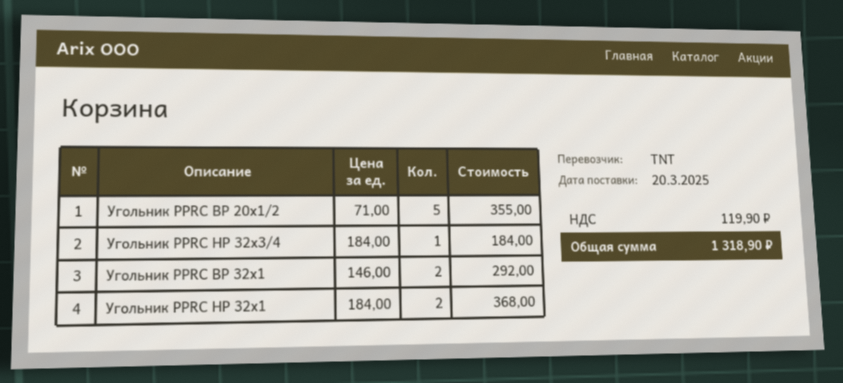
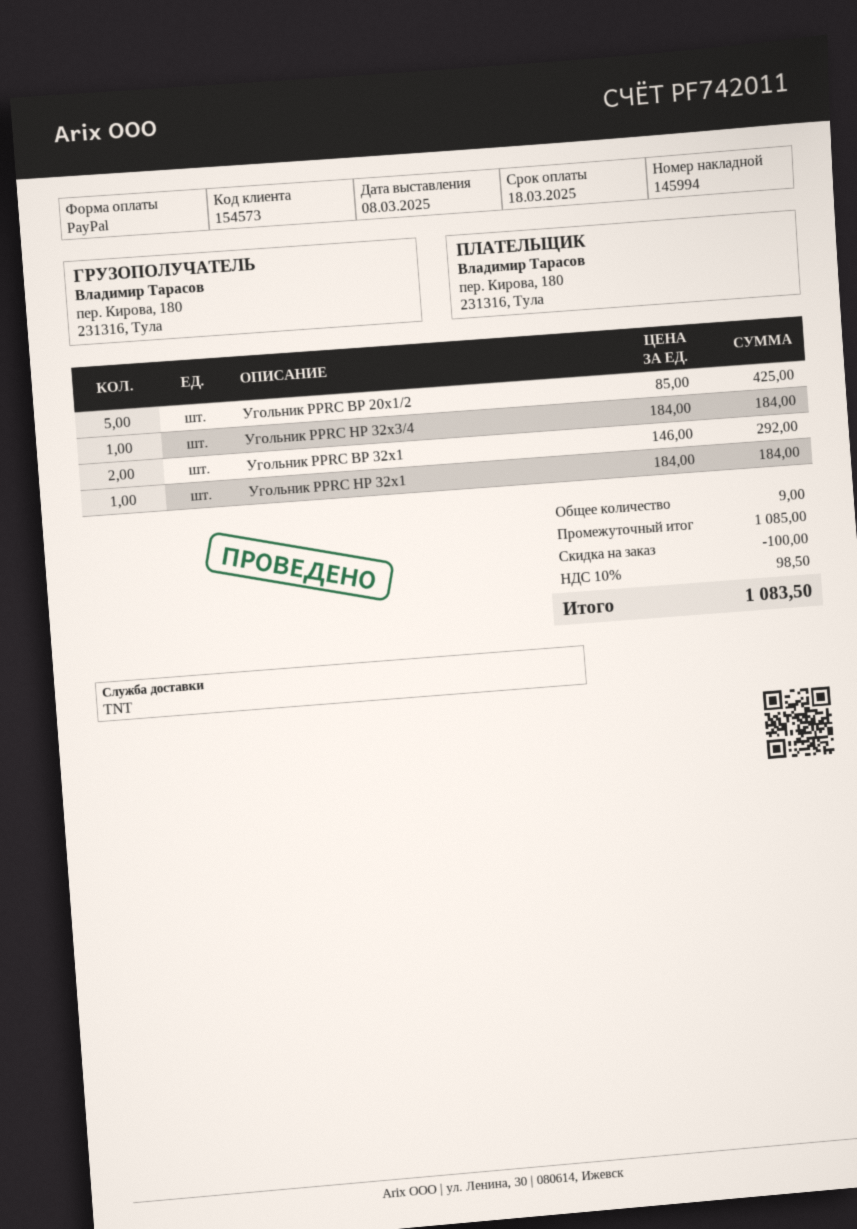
Угольник PPRC ВР 20х1/2: 5 x 71.00 = 355.00 -> 5 x 85.00 = 425.00
Угольник PPRC НР 32х1: 2 x 184.00 = 368.00 -> 1 x 184.00 = 184.00
discount: none -> 100.00
tax: 119.90 -> 98.50
total: 1318.90 -> 1083.50

